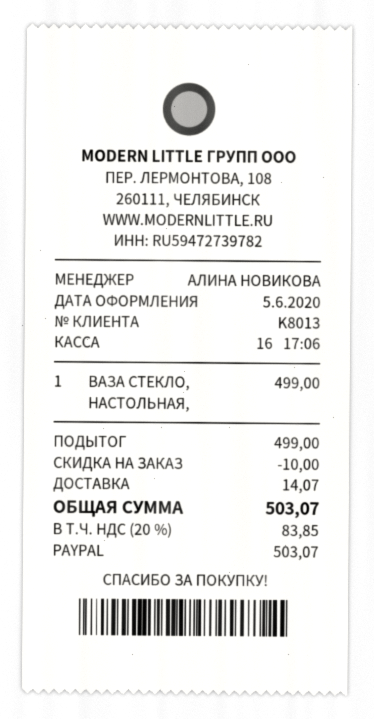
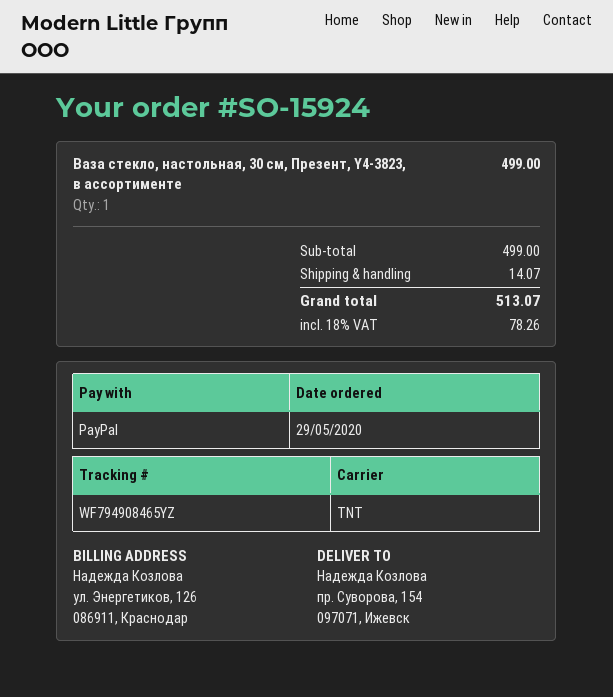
order date: 2020-06-05 -> 2020-05-29
discount: 10.00 -> none
tax: 20% = 83.85 -> 18% = 78.26
total: 503.07 -> 513.07

